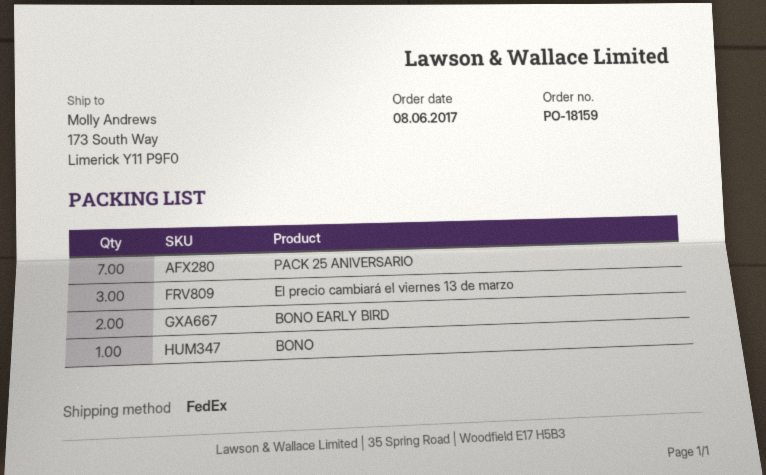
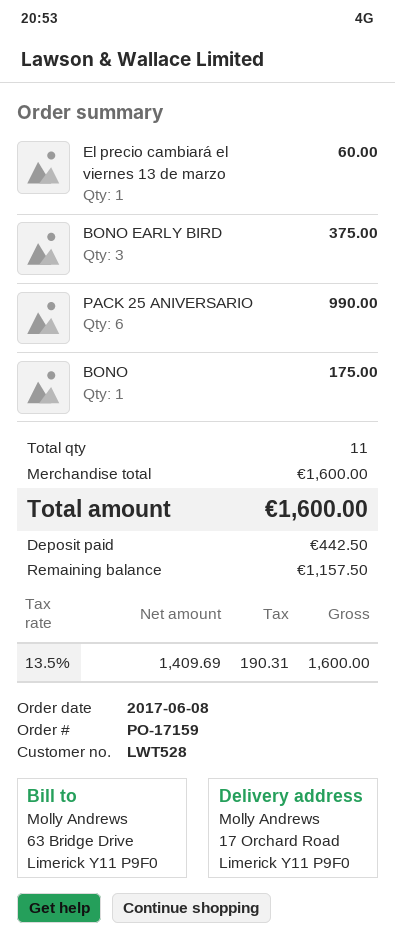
order number: PO-18159 -> PO-17159
ship to: 173 South Way, Limerick Y11 P9F0 -> 17 Orchard Road, Limerick Y11 P9F0
PACK 25 ANIVERSARIO: 7 -> 6
El precio cambiará el viernes 13 de marzo: 3 -> 1
BONO EARLY BIRD: 2 -> 3

